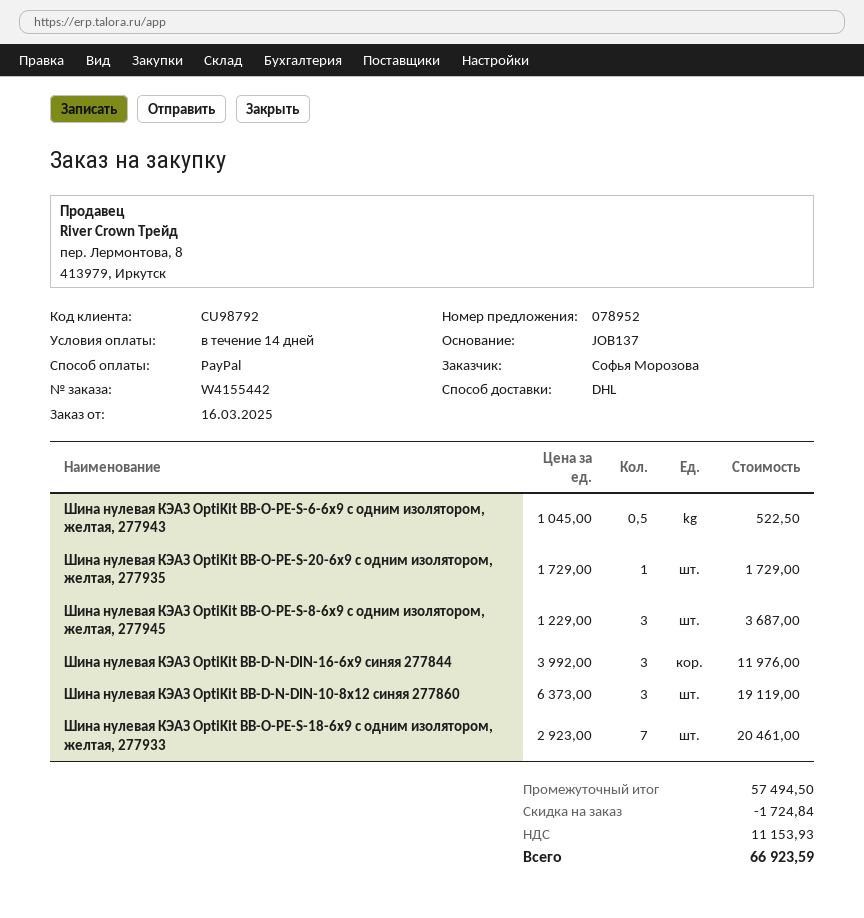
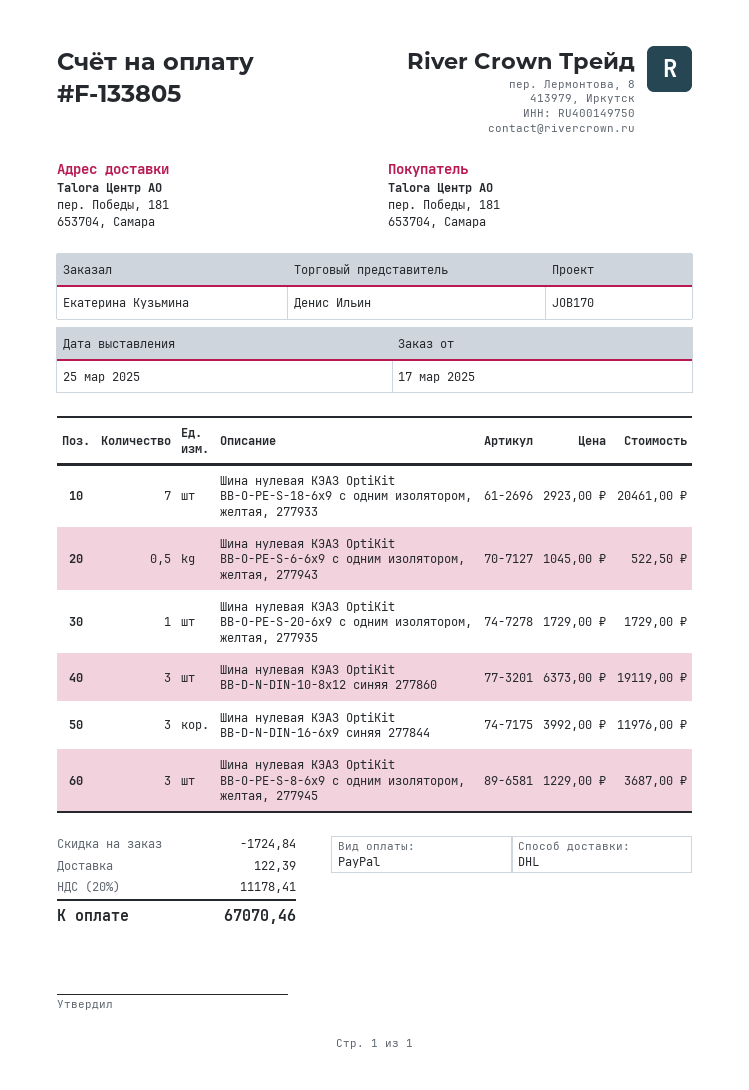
order date: 2025-03-16 -> 2025-03-17
reference: JOB137 -> JOB170
ordered by: Софья Морозова -> Екатерина Кузьмина
shipping: none -> 122.39
tax: 11153.93 -> 11178.41
total: 66923.59 -> 67070.46

